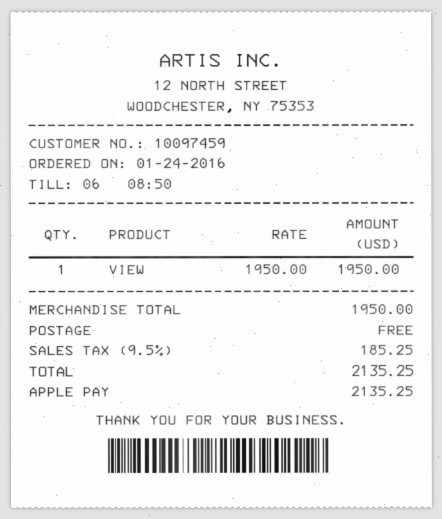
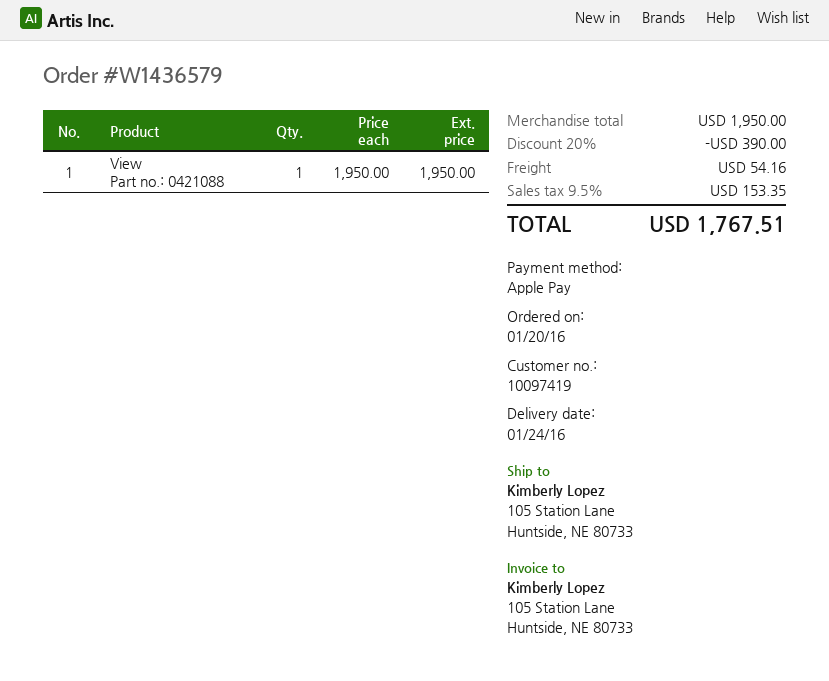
order date: 2016-01-24 -> 2016-01-20
customer number: 10097459 -> 10097419
discount: none -> 20% = 390.00
shipping: 0.00 -> 54.16
tax: 9.5% = 185.25 -> 9.5% = 153.35
total: 2135.25 -> 1767.51

